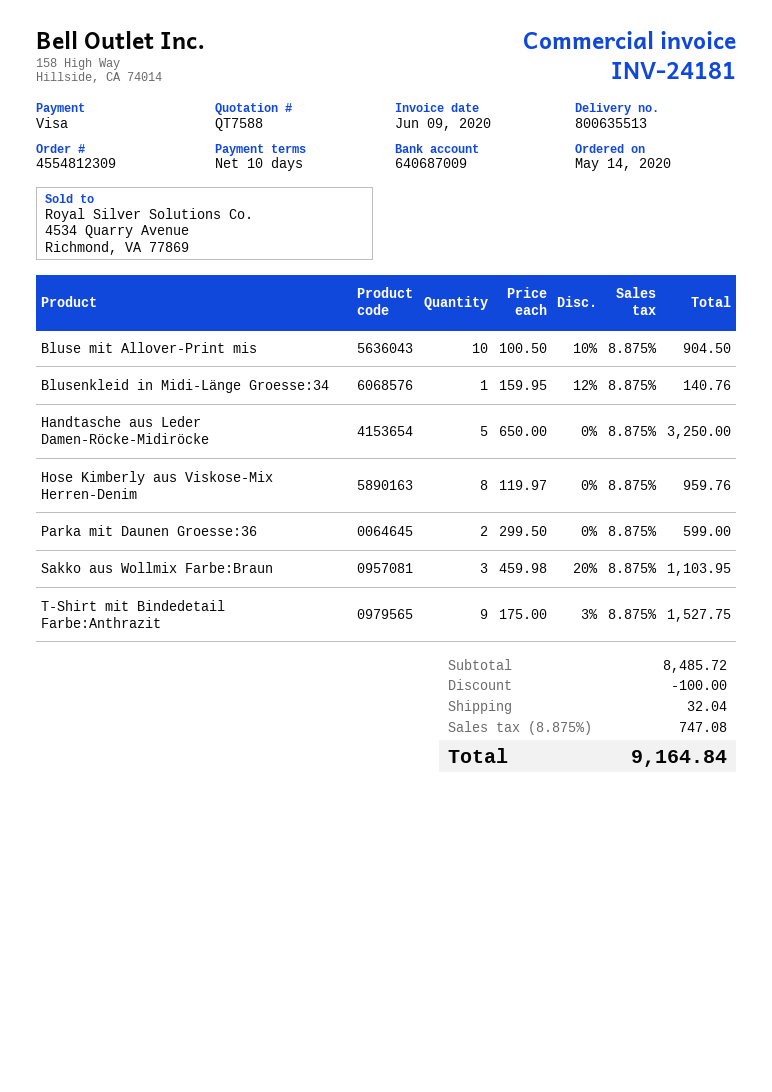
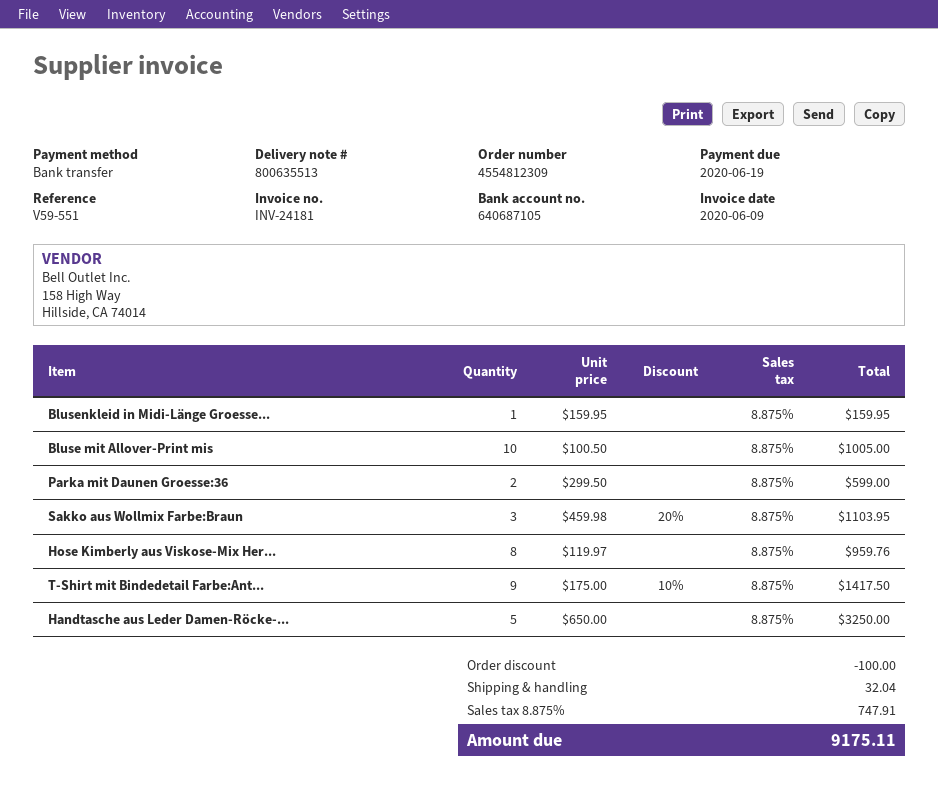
payment method: Visa -> bank transfer
bank account: 640687009 -> 640687105
Bluse mit Allover-Print mis: 10 x 100.50 - 10% = 904.50 -> 10 x 100.50 = 1005.00
Blusenkleid in Midi-Länge Groesse:34: 1 x 159.95 - 12% = 140.76 -> 1 x 159.95 = 159.95
T-Shirt mit Bindedetail Farbe:Anthrazit: 9 x 175.00 - 3% = 1527.75 -> 9 x 175.00 - 10% = 1417.50
tax: 8.875% = 747.08 -> 8.875% = 747.91
total: 9164.84 -> 9175.11

